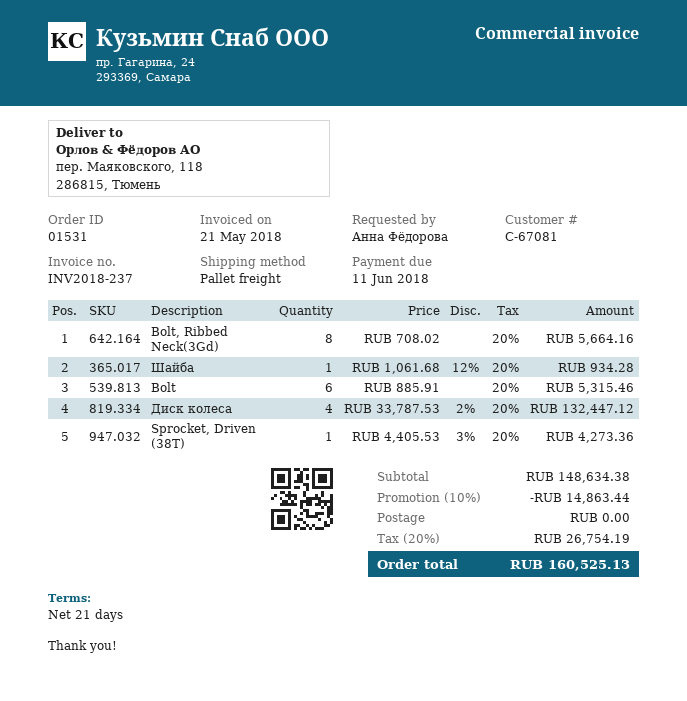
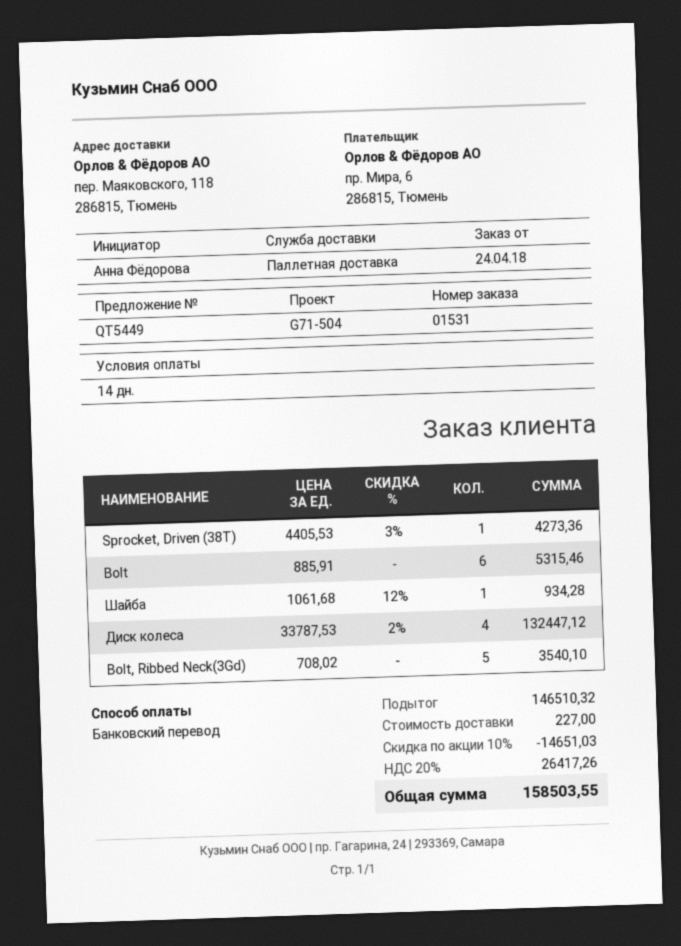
payment terms: 21 days -> 14 days
Bolt, Ribbed Neck(3Gd): 8 x 708.02 = 5664.16 -> 5 x 708.02 = 3540.10
subtotal: 148634.38 -> 146510.32
discount: 10% = 14863.44 -> 10% = 14651.03
shipping: 0.00 -> 227.00
tax: 20% = 26754.19 -> 20% = 26417.26
total: 160525.13 -> 158503.55

